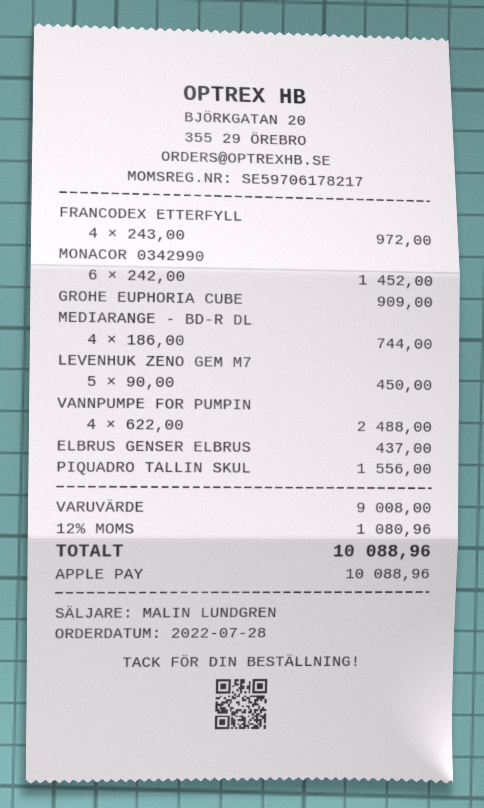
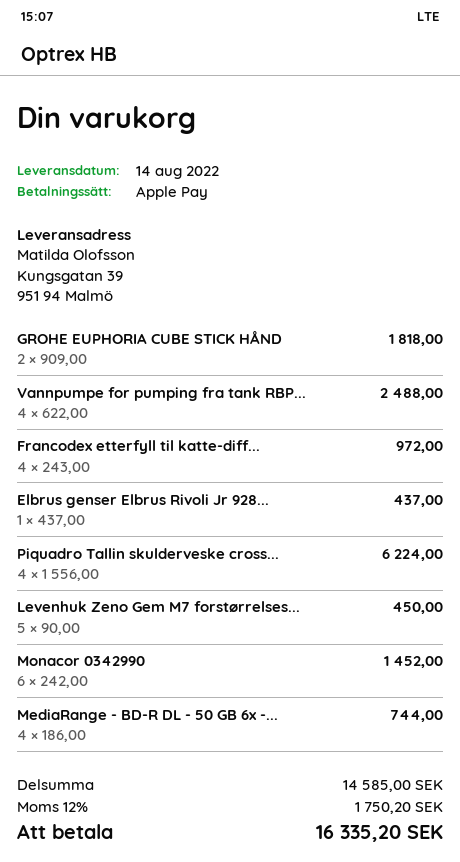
GROHE EUPHORIA CUBE: 1 x 909.00 = 909.00 -> 2 x 909.00 = 1818.00
PIQUADRO TALLIN SKUL: 1 x 1556.00 = 1556.00 -> 4 x 1556.00 = 6224.00
subtotal: 9008.00 -> 14585.00
tax: 12% = 1080.96 -> 12% = 1750.20
total: 10088.96 -> 16335.20

